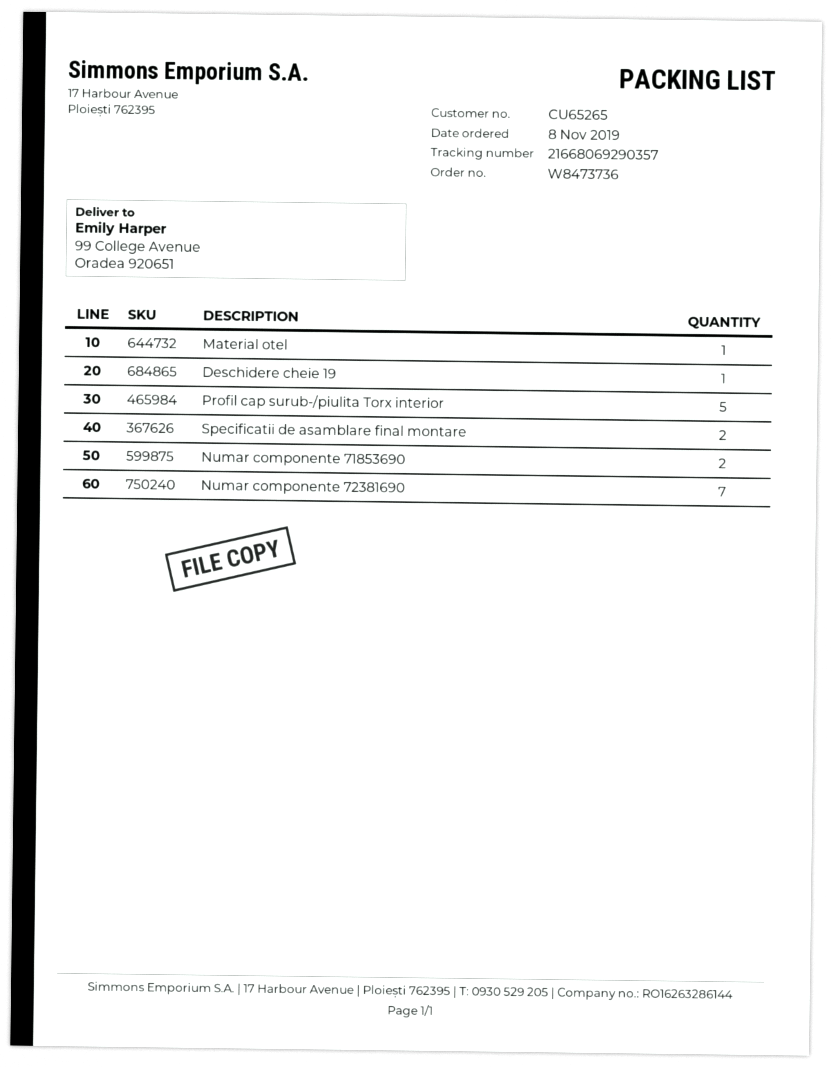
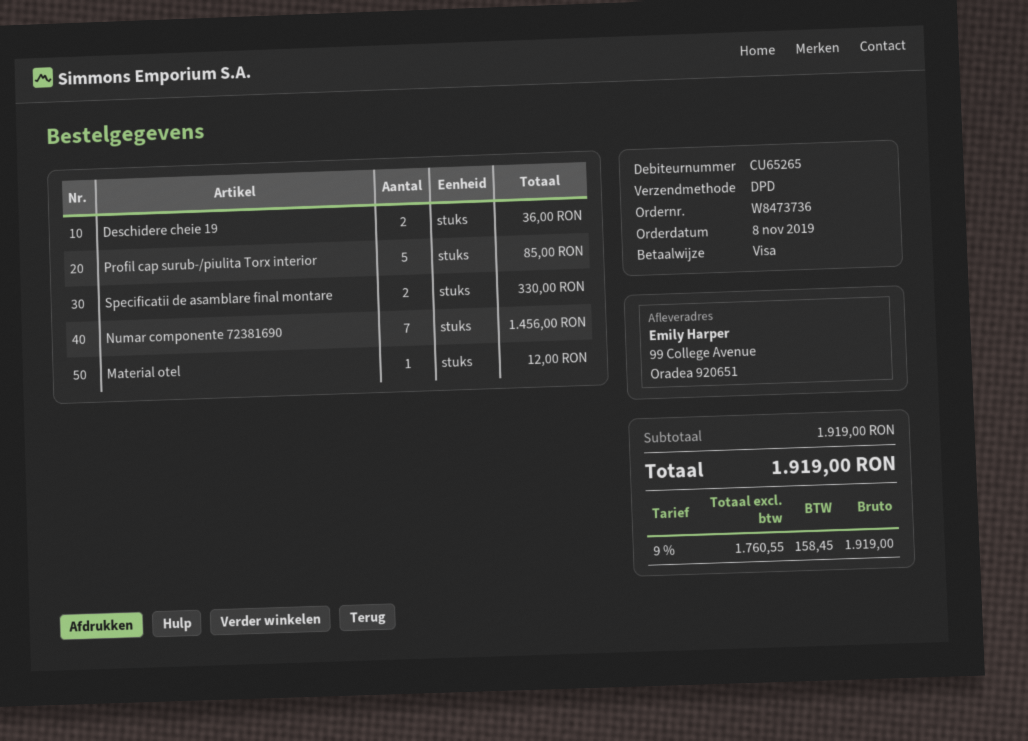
Deschidere cheie 19: 1 -> 2
Numar componente 71853690: 2 -> none

